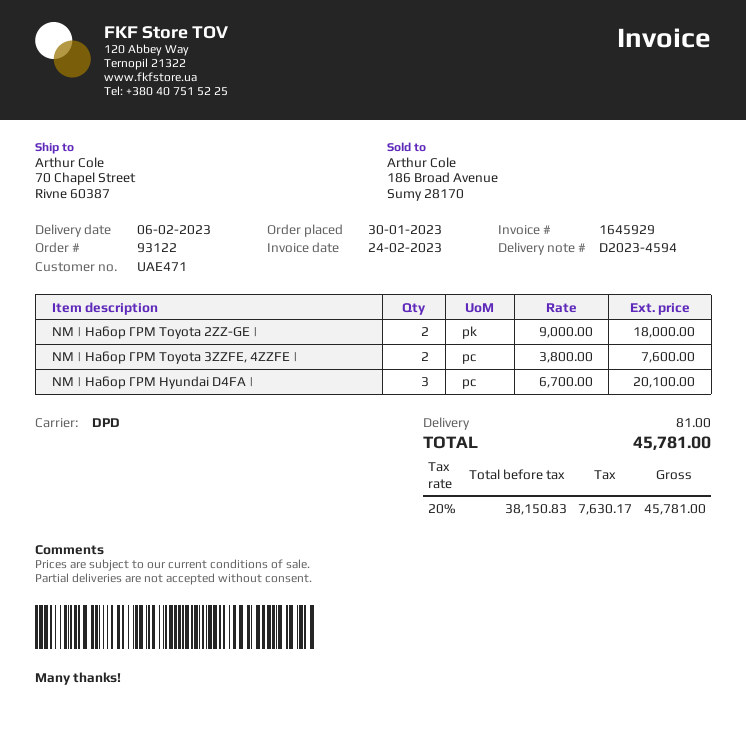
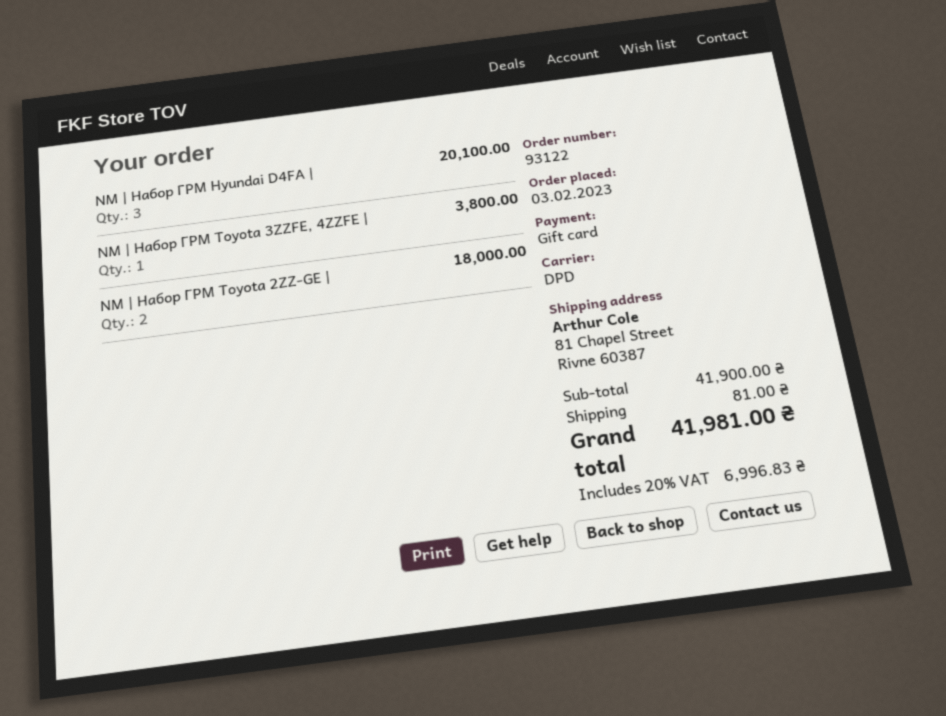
order date: 2023-01-30 -> 2023-02-03
ship to: 70 Chapel Street, Rivne 60387 -> 81 Chapel Street, Rivne 60387
NM | Набор ГРМ Toyota 3ZZFE, 4ZZFE |: 2 for 7600.00 -> 1 for 3800.00
tax: 20% = 7630.17 -> 20% = 6996.83
total: 45781.00 -> 41981.00

